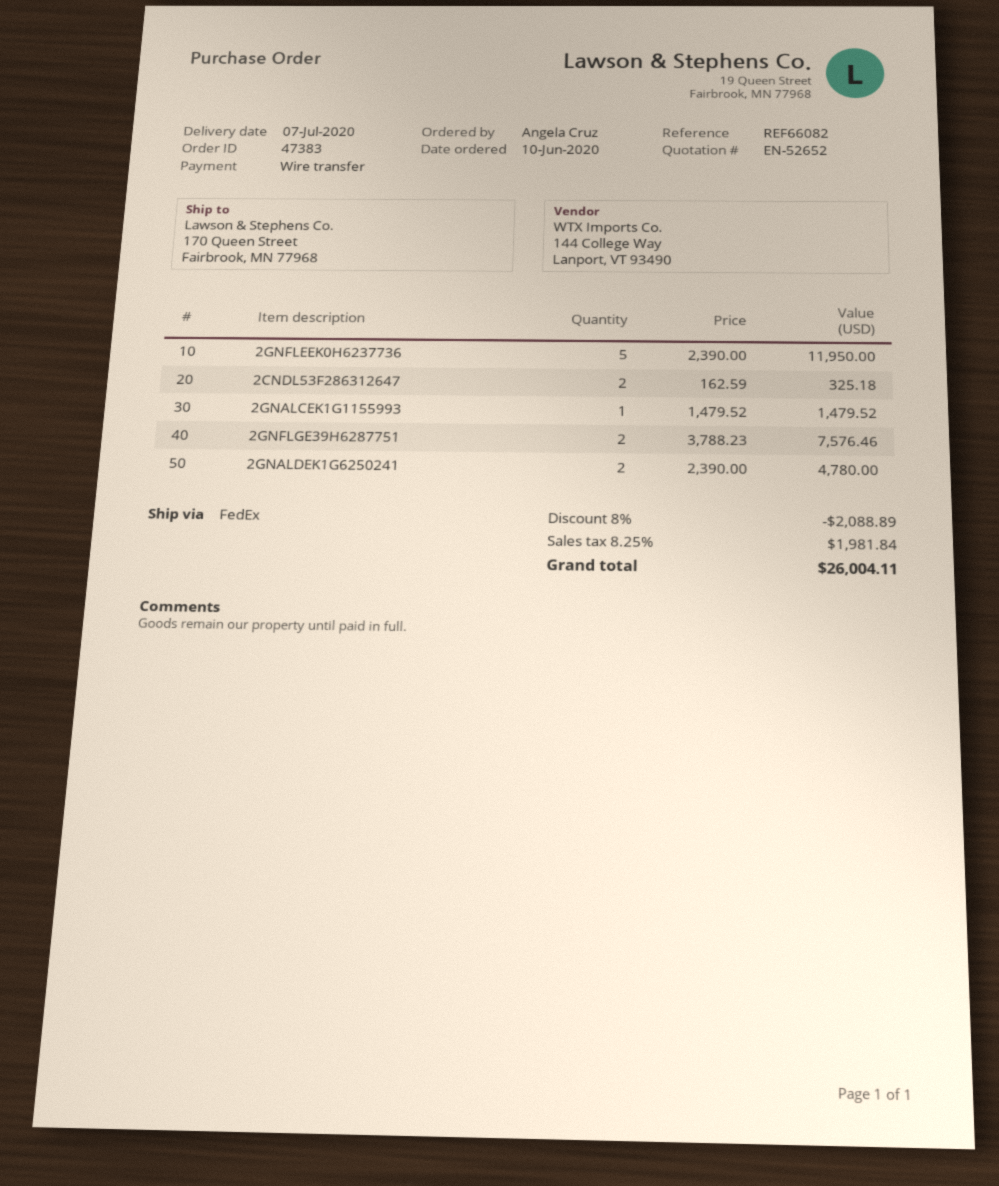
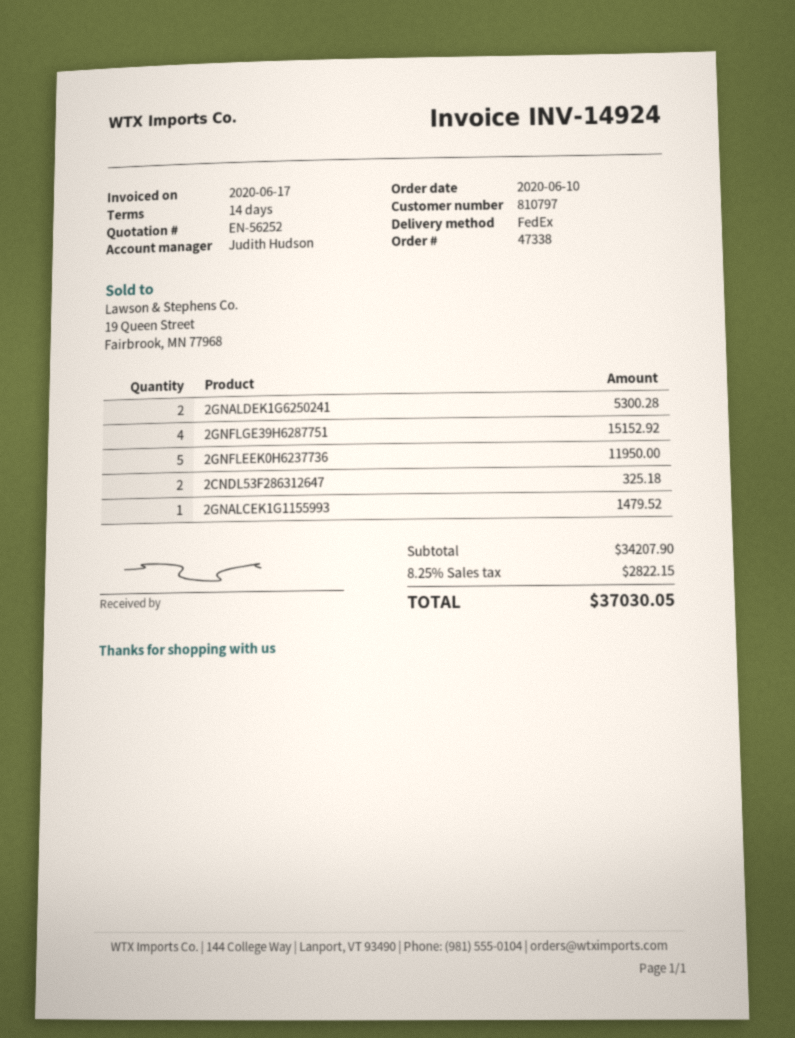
quote number: EN-52652 -> EN-56252
order number: 47383 -> 47338
2GNFLGE39H6287751: 2 for 7576.46 -> 4 for 15152.92
2GNALDEK1G6250241: 2 for 4780.00 -> 2 for 5300.28
discount: 8% = 2088.89 -> none
tax: 8.25% = 1981.84 -> 8.25% = 2822.15
total: 26004.11 -> 37030.05

